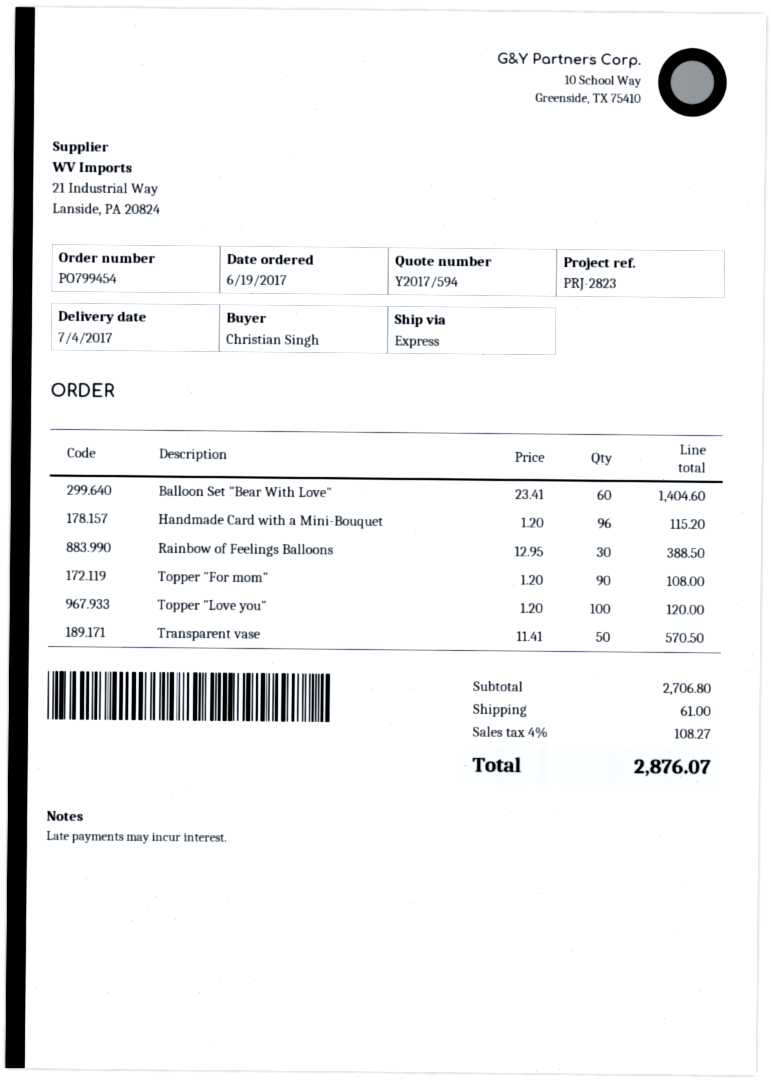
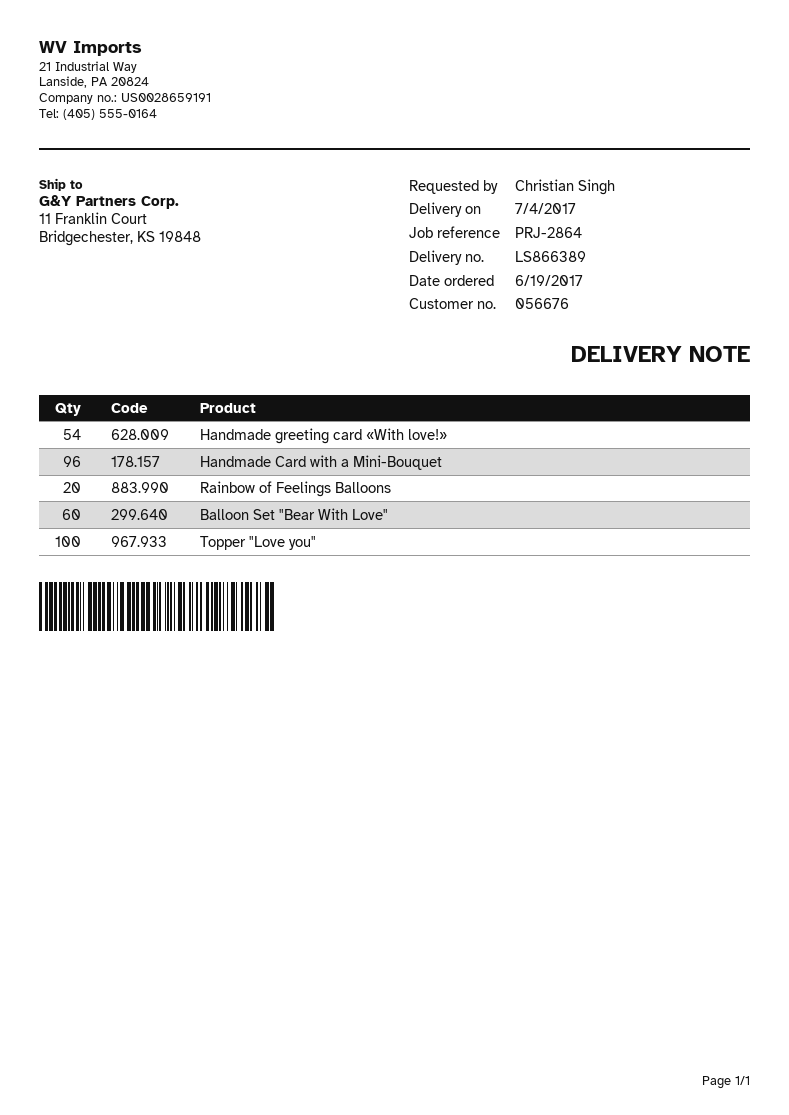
reference: PRJ-2823 -> PRJ-2864
Rainbow of Feelings Balloons: 30 -> 20
Topper "For mom": 90 -> none
Transparent vase: 50 -> none
Handmade greeting card «With love!»: none -> 54

